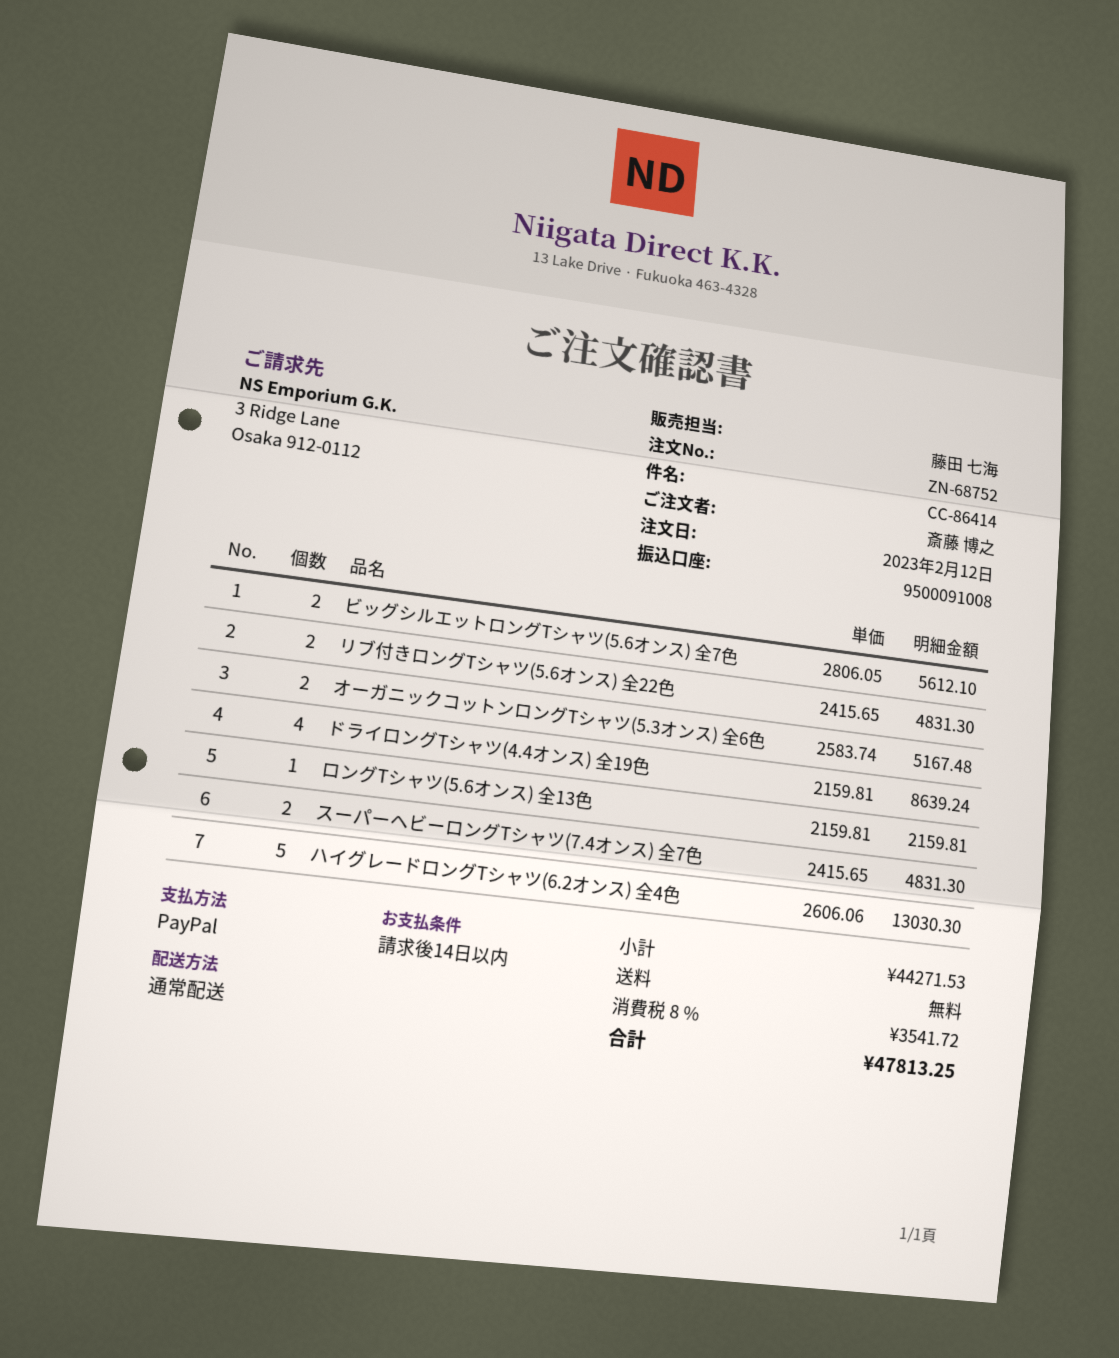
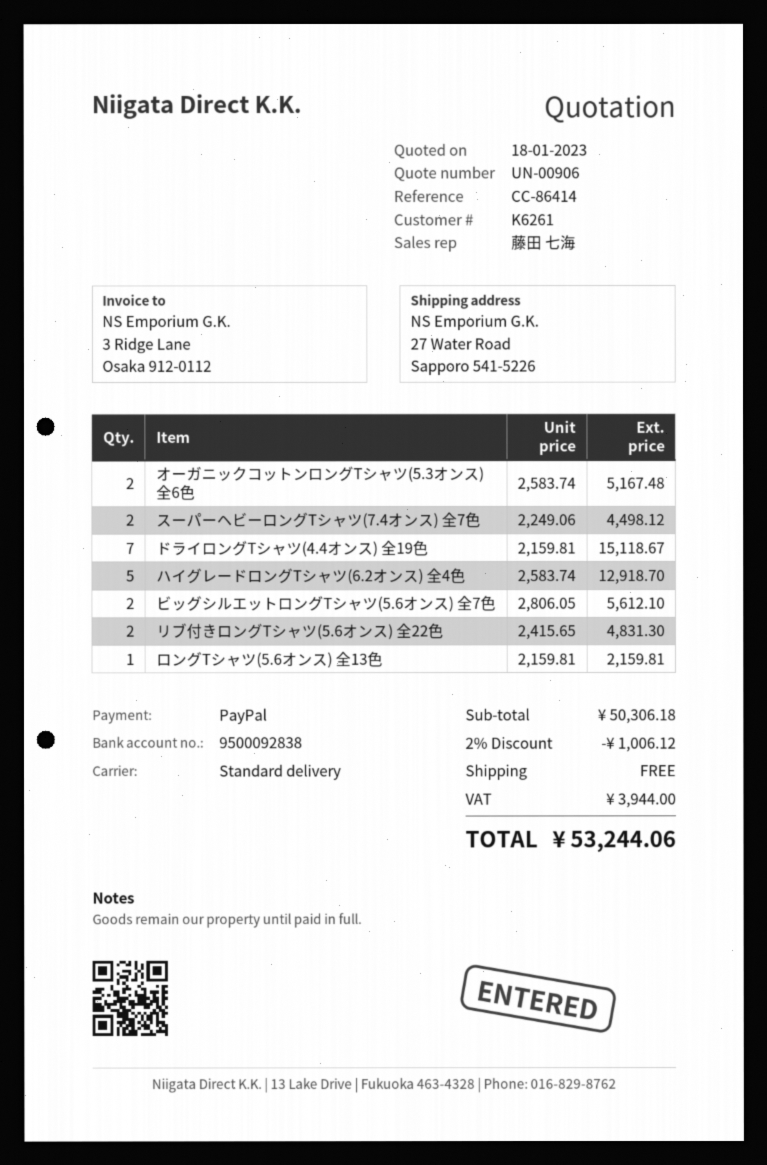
bank account: 9500091008 -> 9500092838
ドライロングTシャツ(4.4オンス) 全19色: 4 x 2159.81 = 8639.24 -> 7 x 2159.81 = 15118.67
スーパーヘビーロングTシャツ(7.4オンス) 全7色: 2 x 2415.65 = 4831.30 -> 2 x 2249.06 = 4498.12
ハイグレードロングTシャツ(6.2オンス) 全4色: 5 x 2606.06 = 13030.30 -> 5 x 2583.74 = 12918.70
subtotal: 44271.53 -> 50306.18
discount: none -> 2% = 1006.12
tax: 3541.72 -> 3944.00
total: 47813.25 -> 53244.06

